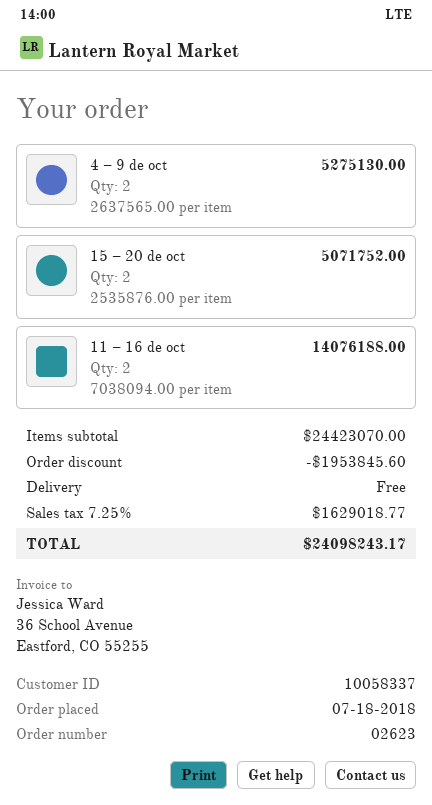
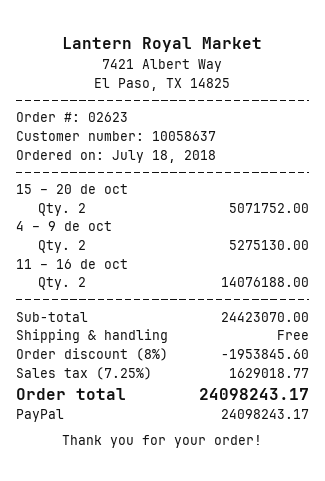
customer number: 10058337 -> 10058637

